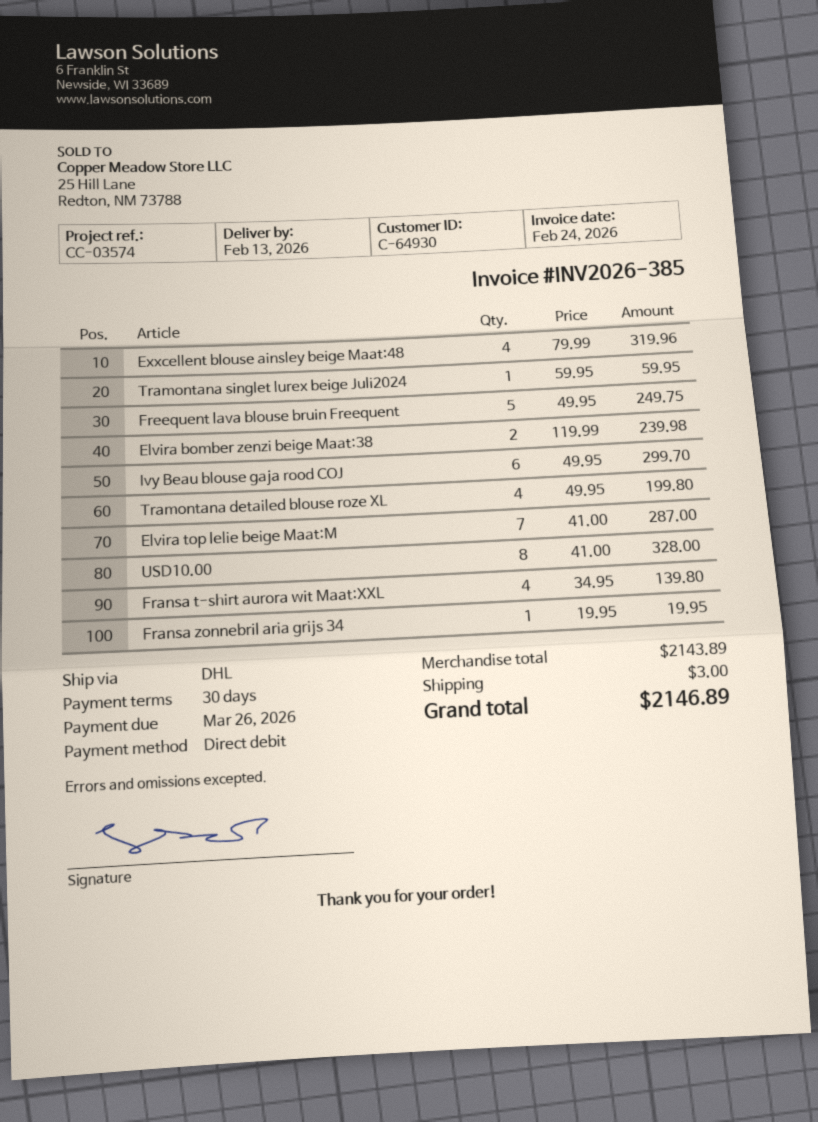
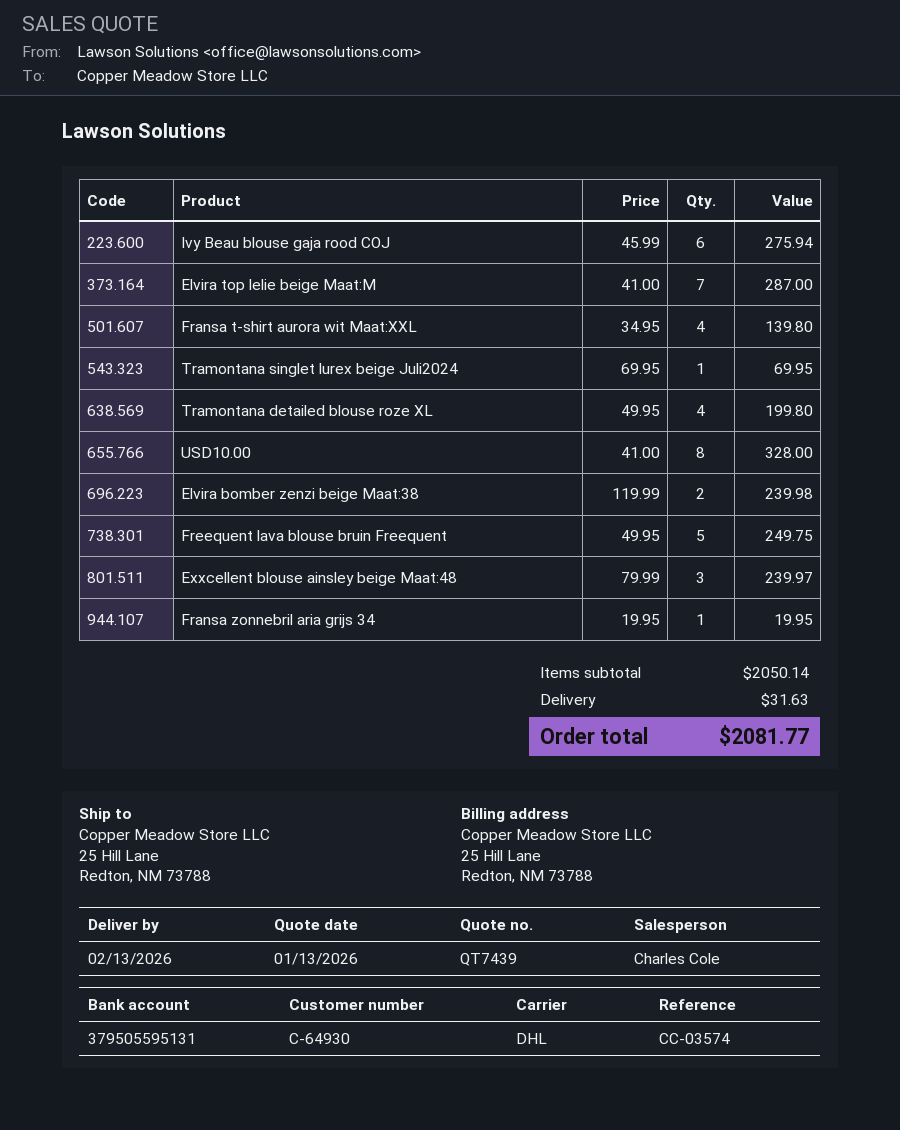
Exxcellent blouse ainsley beige Maat:48: 4 x 79.99 = 319.96 -> 3 x 79.99 = 239.97
Tramontana singlet lurex beige Juli2024: 1 x 59.95 = 59.95 -> 1 x 69.95 = 69.95
Ivy Beau blouse gaja rood COJ: 6 x 49.95 = 299.70 -> 6 x 45.99 = 275.94
subtotal: 2143.89 -> 2050.14
shipping: 3.00 -> 31.63
total: 2146.89 -> 2081.77

